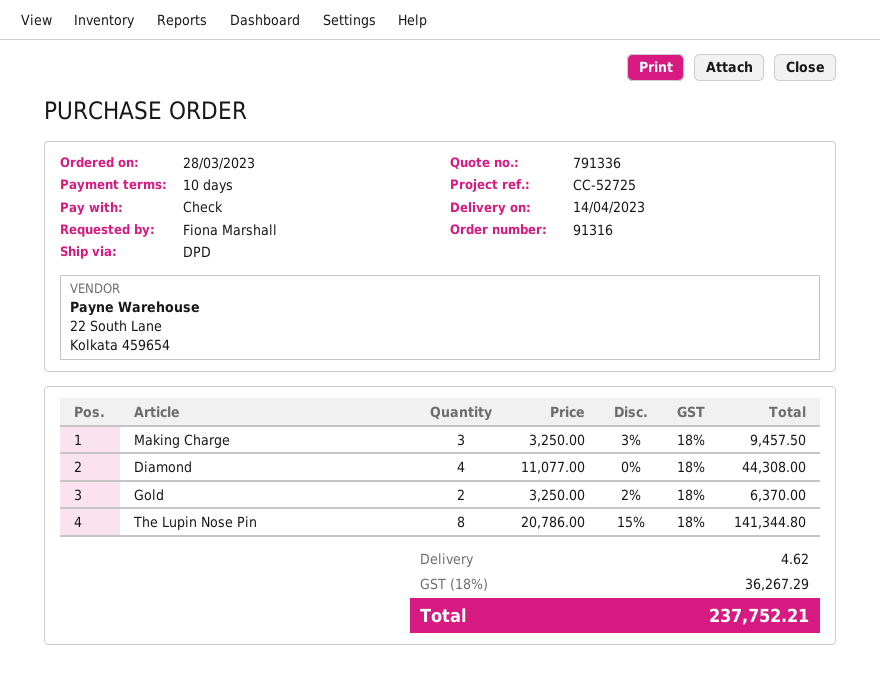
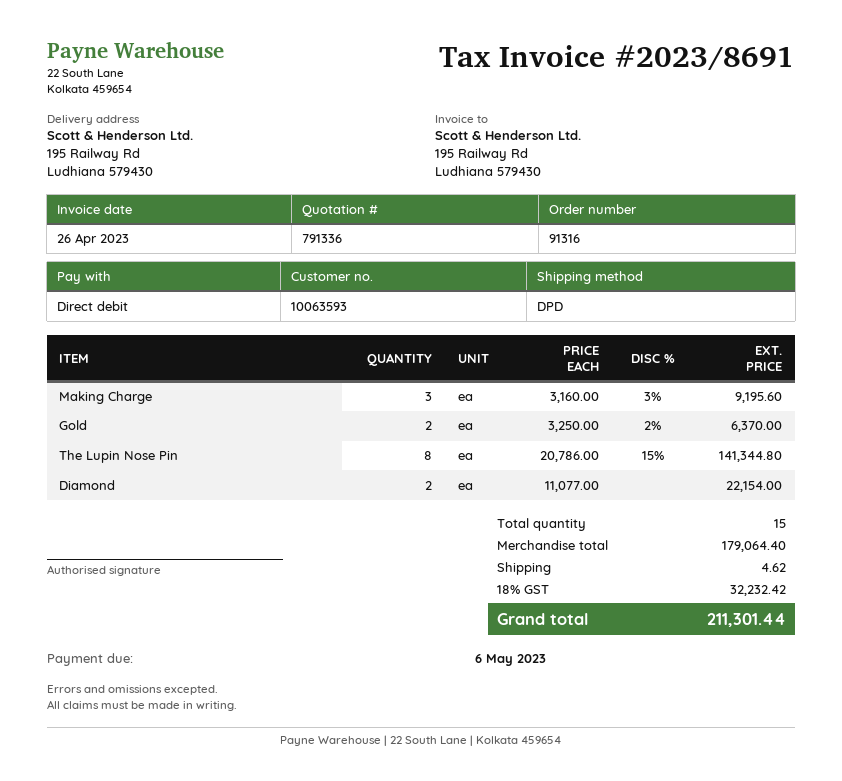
payment method: cheque -> direct debit
Making Charge: 3 x 3250.00 - 3% = 9457.50 -> 3 x 3160.00 - 3% = 9195.60
Diamond: 4 x 11077.00 = 44308.00 -> 2 x 11077.00 = 22154.00
tax: 18% = 36267.29 -> 18% = 32232.42
total: 237752.21 -> 211301.44

